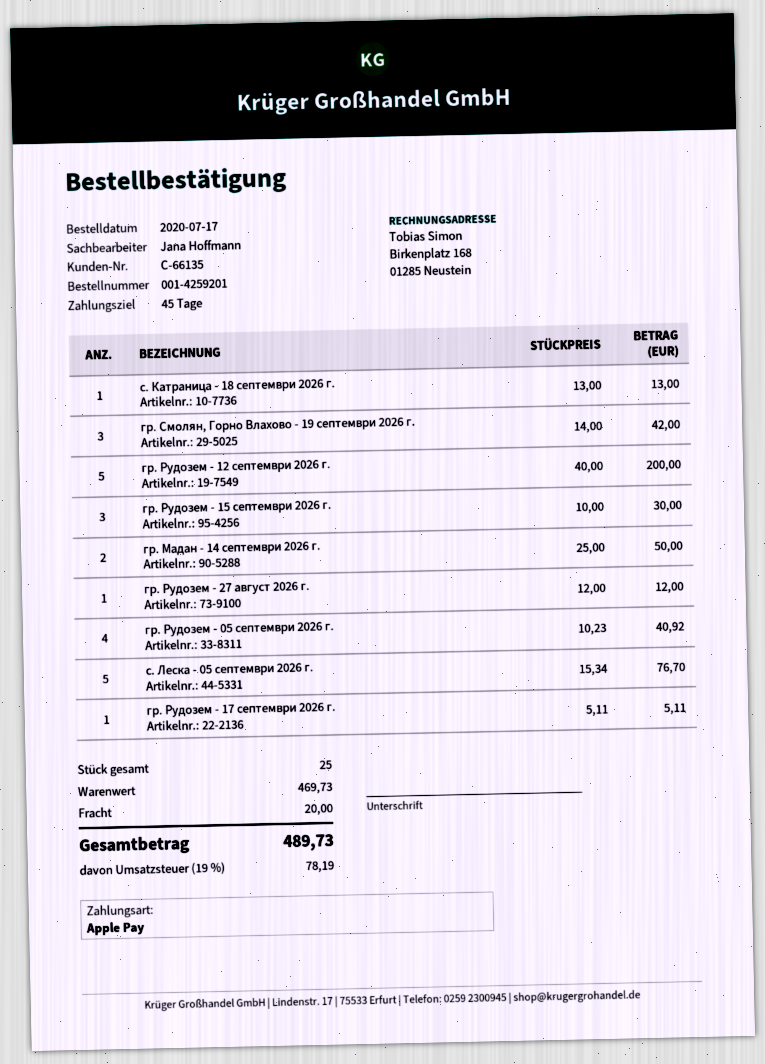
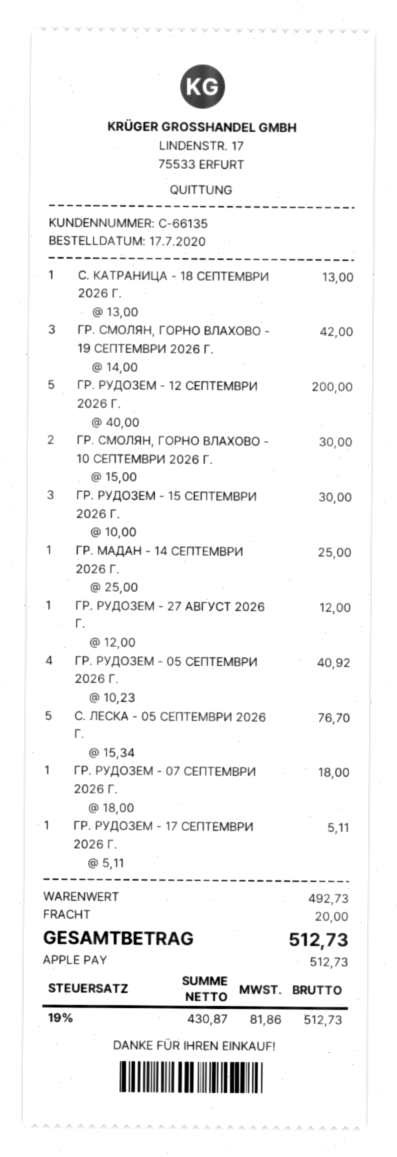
гр. Мадан - 14 септември 2026 г.: 2 x 25.00 = 50.00 -> 1 x 25.00 = 25.00
ГР. СМОЛЯН, ГОРНО ВЛАХОВО - 10 СЕПТЕМВРИ 2026 Г.: none -> 2 x 15.00 = 30.00
ГР. РУДОЗЕМ - 07 СЕПТЕМВРИ 2026 Г.: none -> 1 x 18.00 = 18.00
subtotal: 469.73 -> 492.73
tax: 19% = 78.19 -> 19% = 81.86
total: 489.73 -> 512.73

